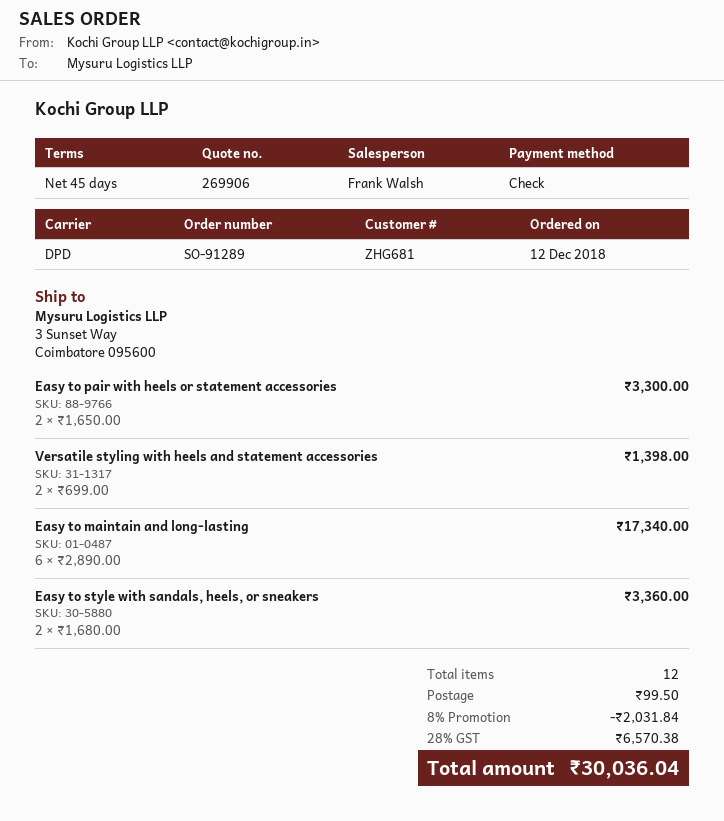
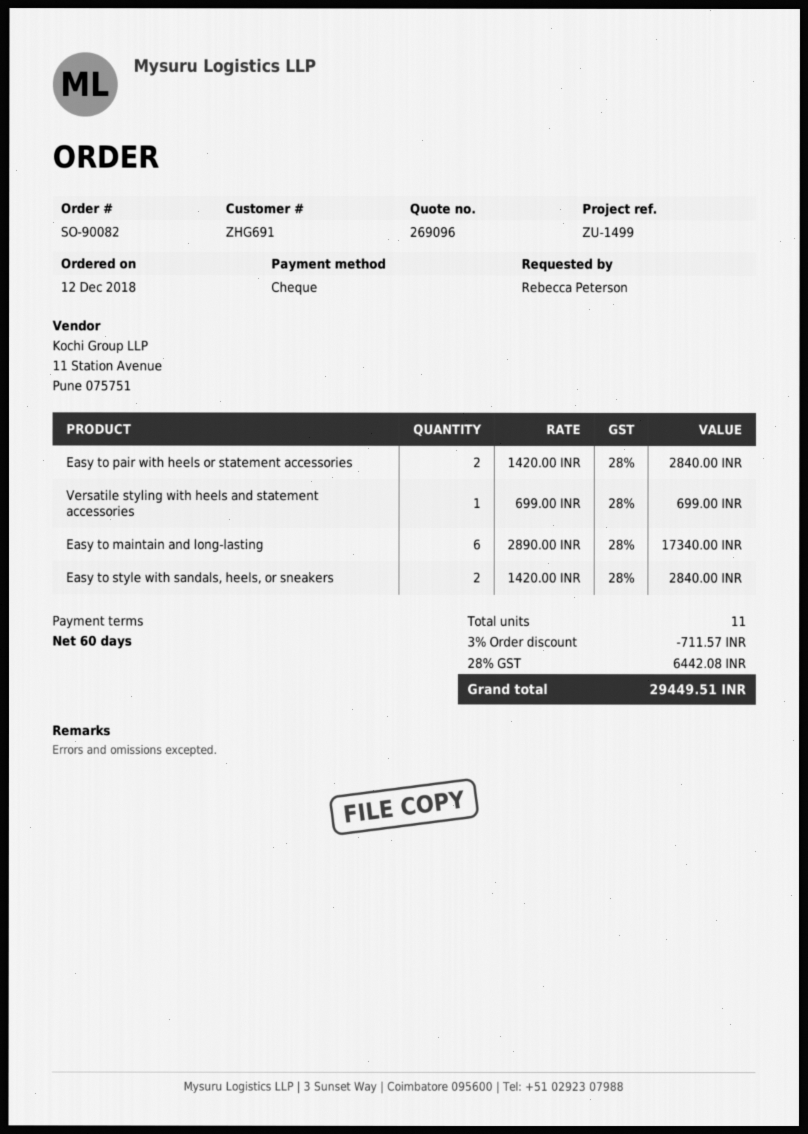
quote number: 269906 -> 269096
order number: SO-91289 -> SO-90082
payment terms: 45 days -> 60 days
customer number: ZHG681 -> ZHG691
Easy to pair with heels or statement accessories: 2 x 1650.00 = 3300.00 -> 2 x 1420.00 = 2840.00
Versatile styling with heels and statement accessories: 2 x 699.00 = 1398.00 -> 1 x 699.00 = 699.00
Easy to style with sandals, heels, or sneakers: 2 x 1680.00 = 3360.00 -> 2 x 1420.00 = 2840.00
total quantity: 12 -> 11
discount: 8% = 2031.84 -> 3% = 711.57
shipping: 99.50 -> none
tax: 28% = 6570.38 -> 28% = 6442.08
total: 30036.04 -> 29449.51

